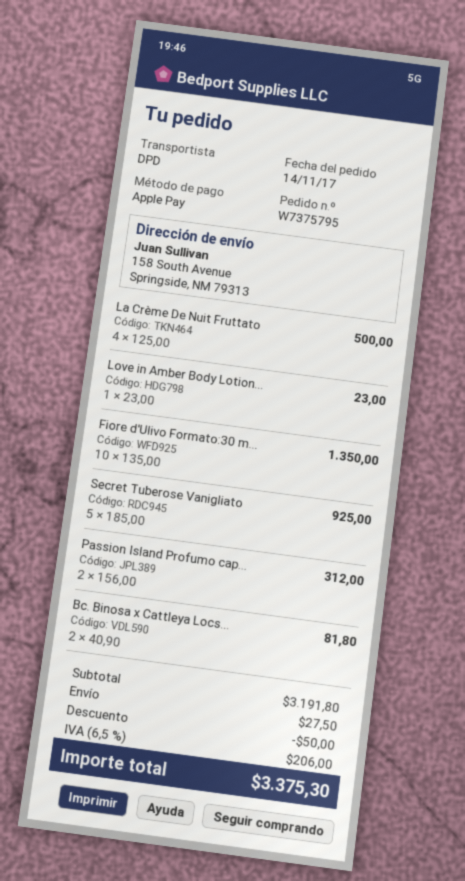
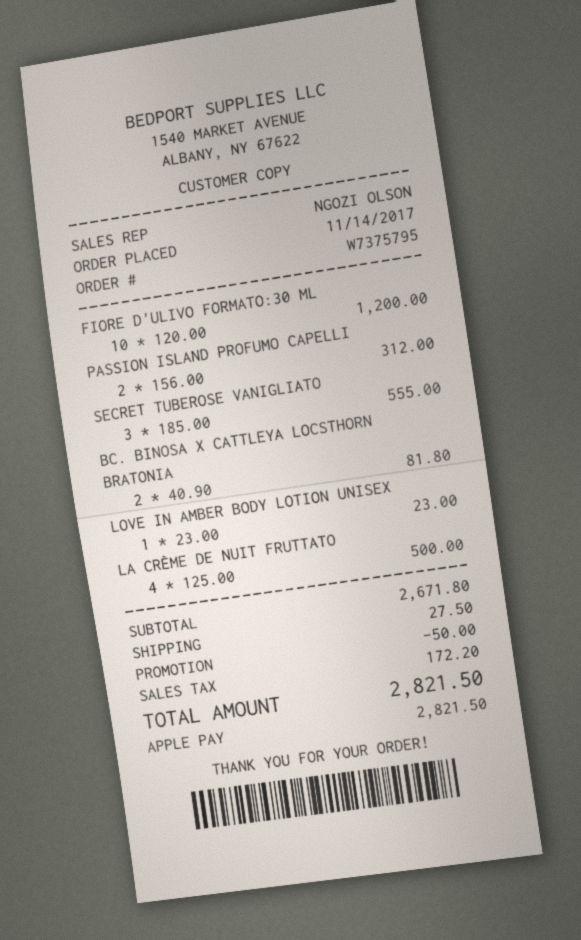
Fiore d'Ulivo Formato:30 m...: 10 x 135.00 = 1350.00 -> 10 x 120.00 = 1200.00
Secret Tuberose Vanigliato: 5 x 185.00 = 925.00 -> 3 x 185.00 = 555.00
subtotal: 3191.80 -> 2671.80
tax: 206.00 -> 172.20
total: 3375.30 -> 2821.50

